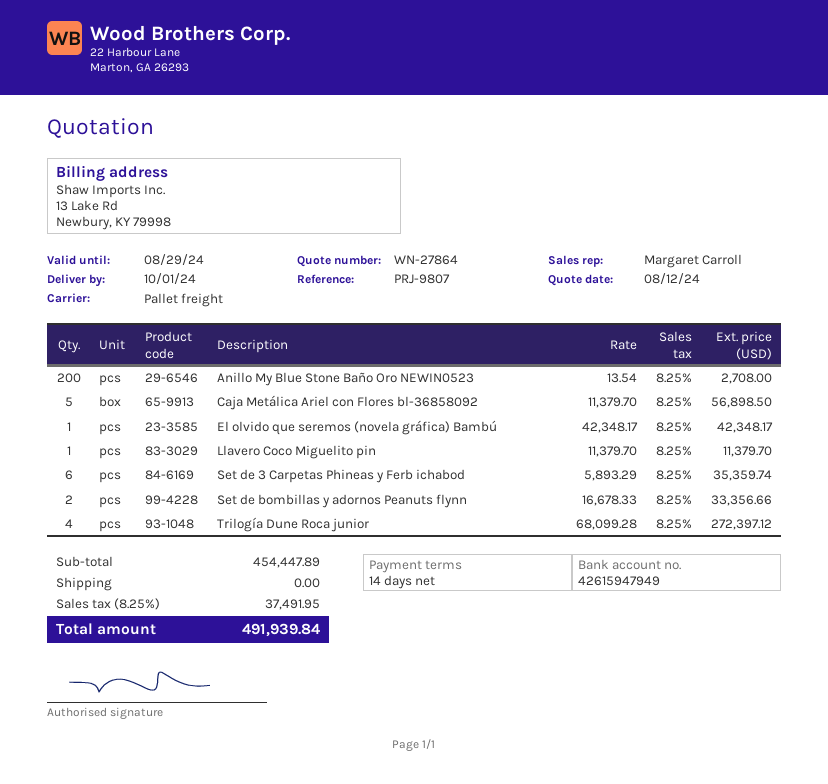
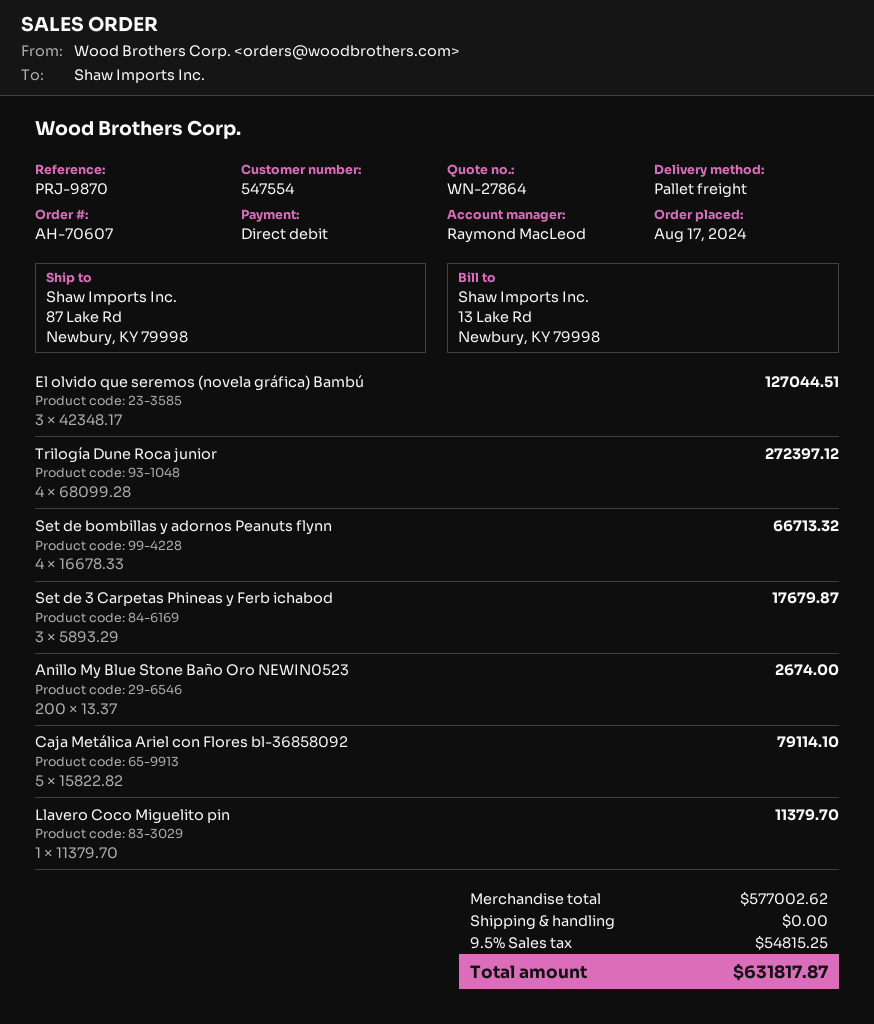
reference: PRJ-9807 -> PRJ-9870
sales rep: Margaret Carroll -> Raymond MacLeod
Anillo My Blue Stone Baño Oro NEWIN0523: 200 x 13.54 = 2708.00 -> 200 x 13.37 = 2674.00
Caja Metálica Ariel con Flores bl-36858092: 5 x 11379.70 = 56898.50 -> 5 x 15822.82 = 79114.10
El olvido que seremos (novela gráfica) Bambú: 1 x 42348.17 = 42348.17 -> 3 x 42348.17 = 127044.51
Set de 3 Carpetas Phineas y Ferb ichabod: 6 x 5893.29 = 35359.74 -> 3 x 5893.29 = 17679.87
Set de bombillas y adornos Peanuts flynn: 2 x 16678.33 = 33356.66 -> 4 x 16678.33 = 66713.32
subtotal: 454447.89 -> 577002.62
tax: 8.25% = 37491.95 -> 9.5% = 54815.25
total: 491939.84 -> 631817.87

